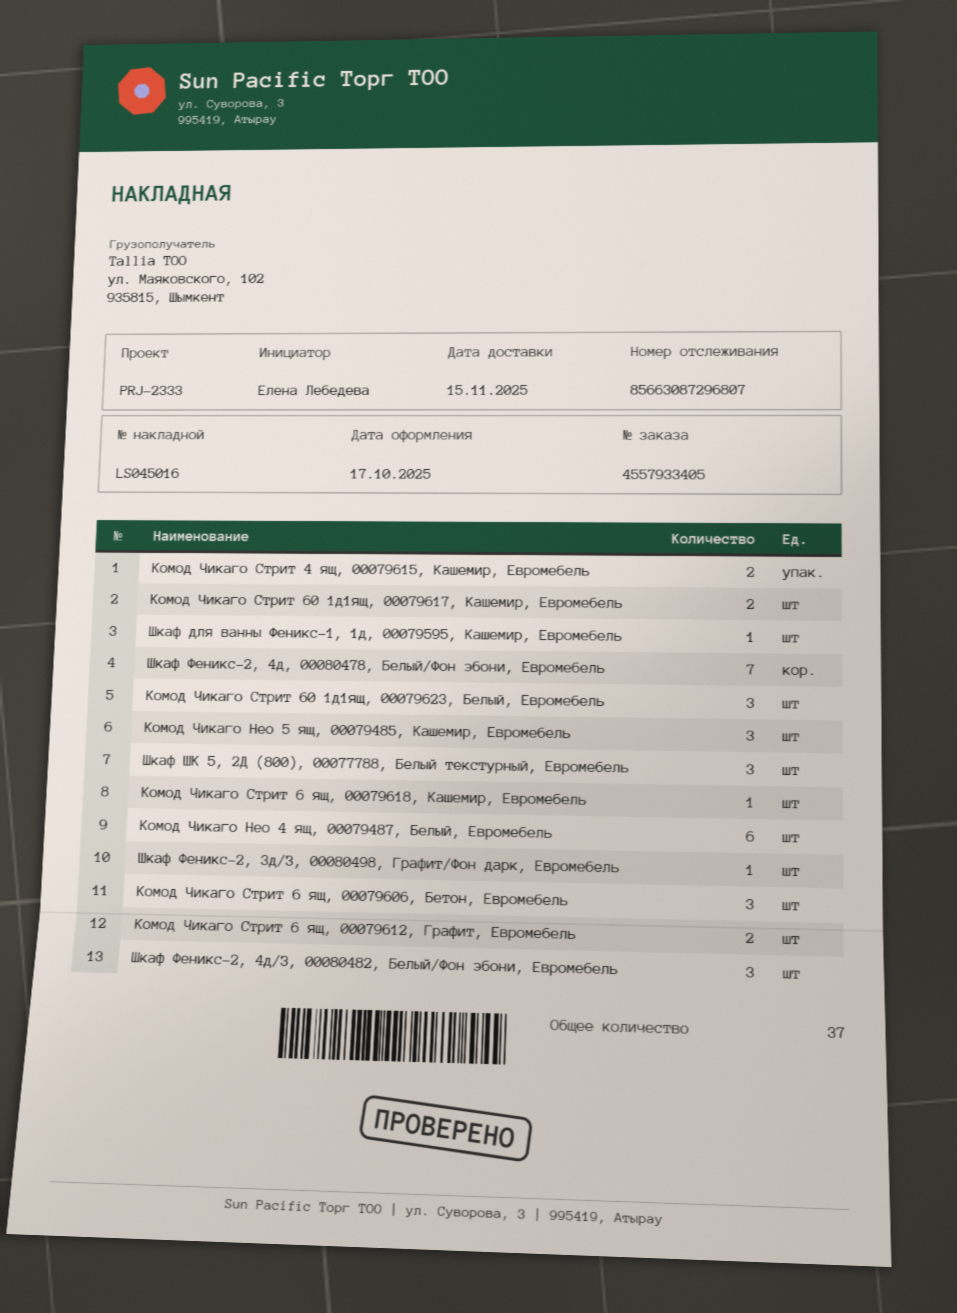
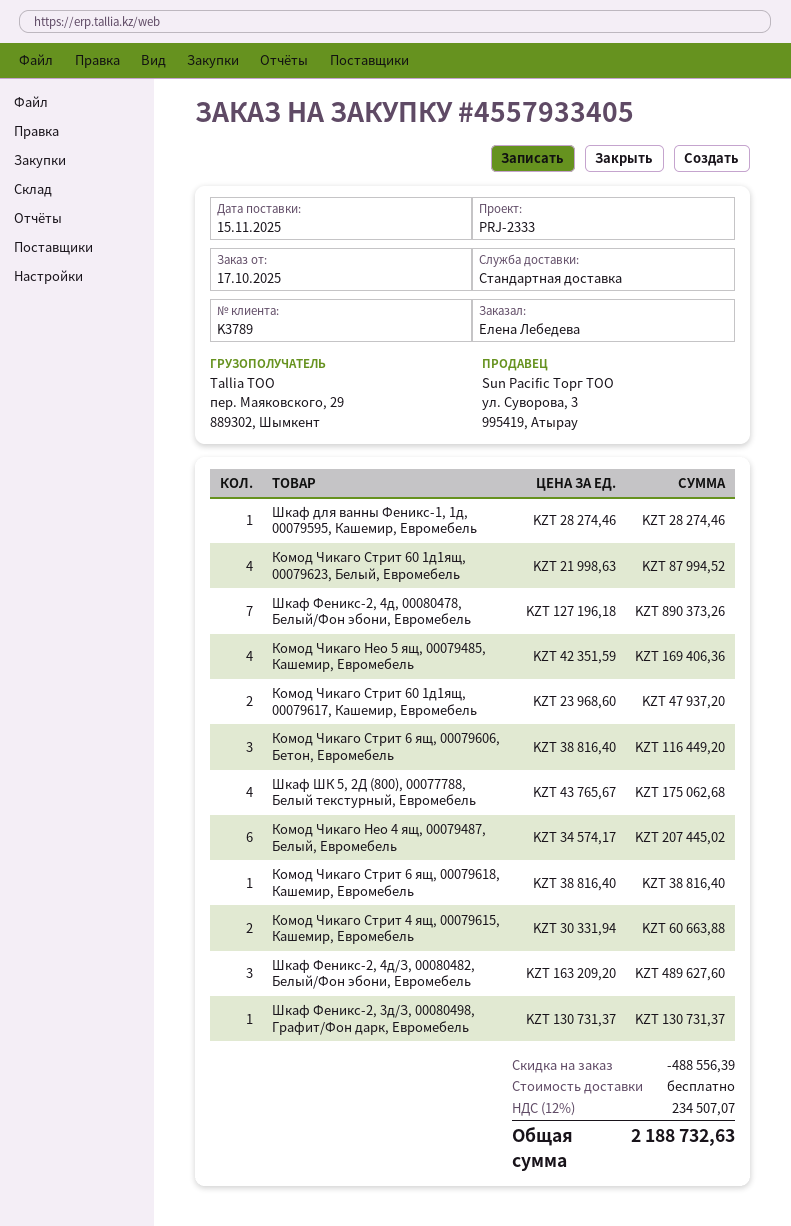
ship to: ул. Маяковского, 102, 935815, Шымкент -> пер. Маяковского, 29, 889302, Шымкент
Комод Чикаго Стрит 60 1д1ящ, 00079623, Белый, Евромебель: 3 -> 4
Комод Чикаго Нео 5 ящ, 00079485, Кашемир, Евромебель: 3 -> 4
Шкаф ШК 5, 2Д (800), 00077788, Белый текстурный, Евромебель: 3 -> 4
Комод Чикаго Стрит 6 ящ, 00079612, Графит, Евромебель: 2 -> none

